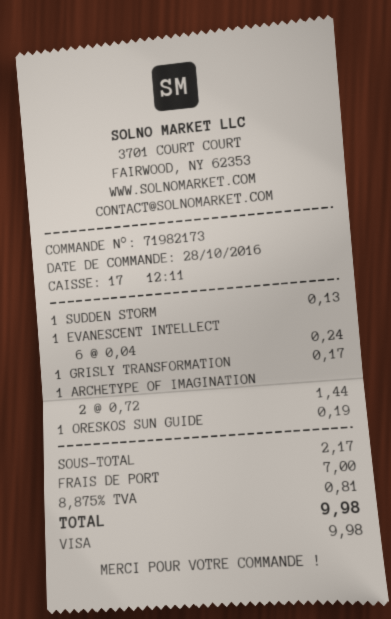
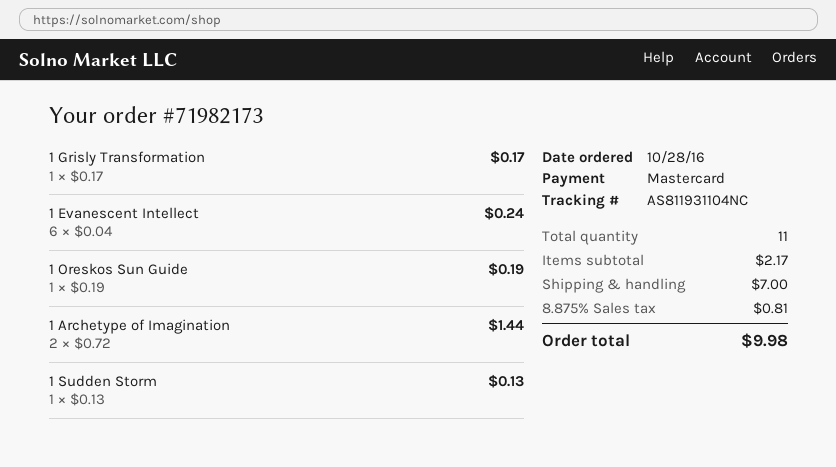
payment method: Visa -> Mastercard

